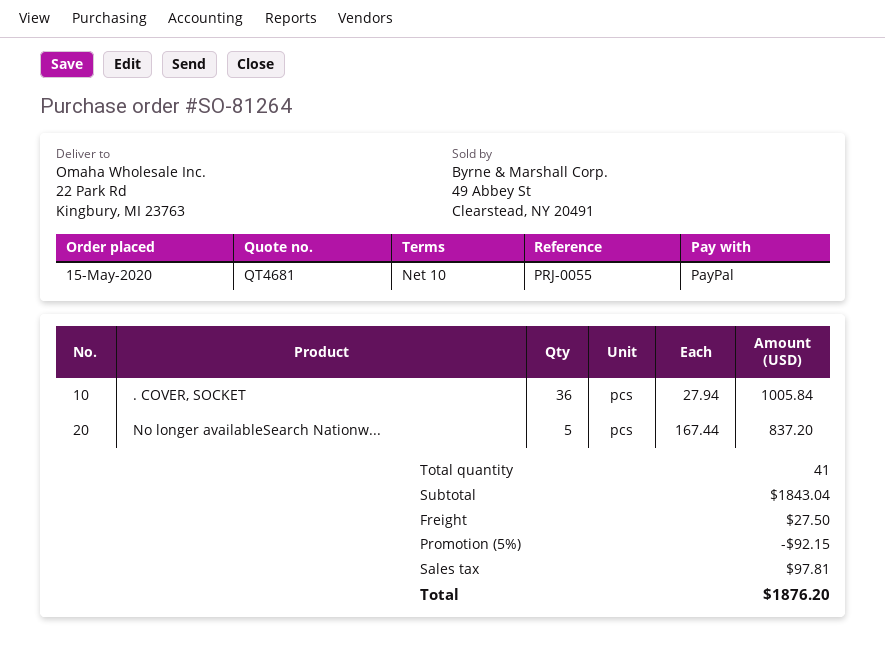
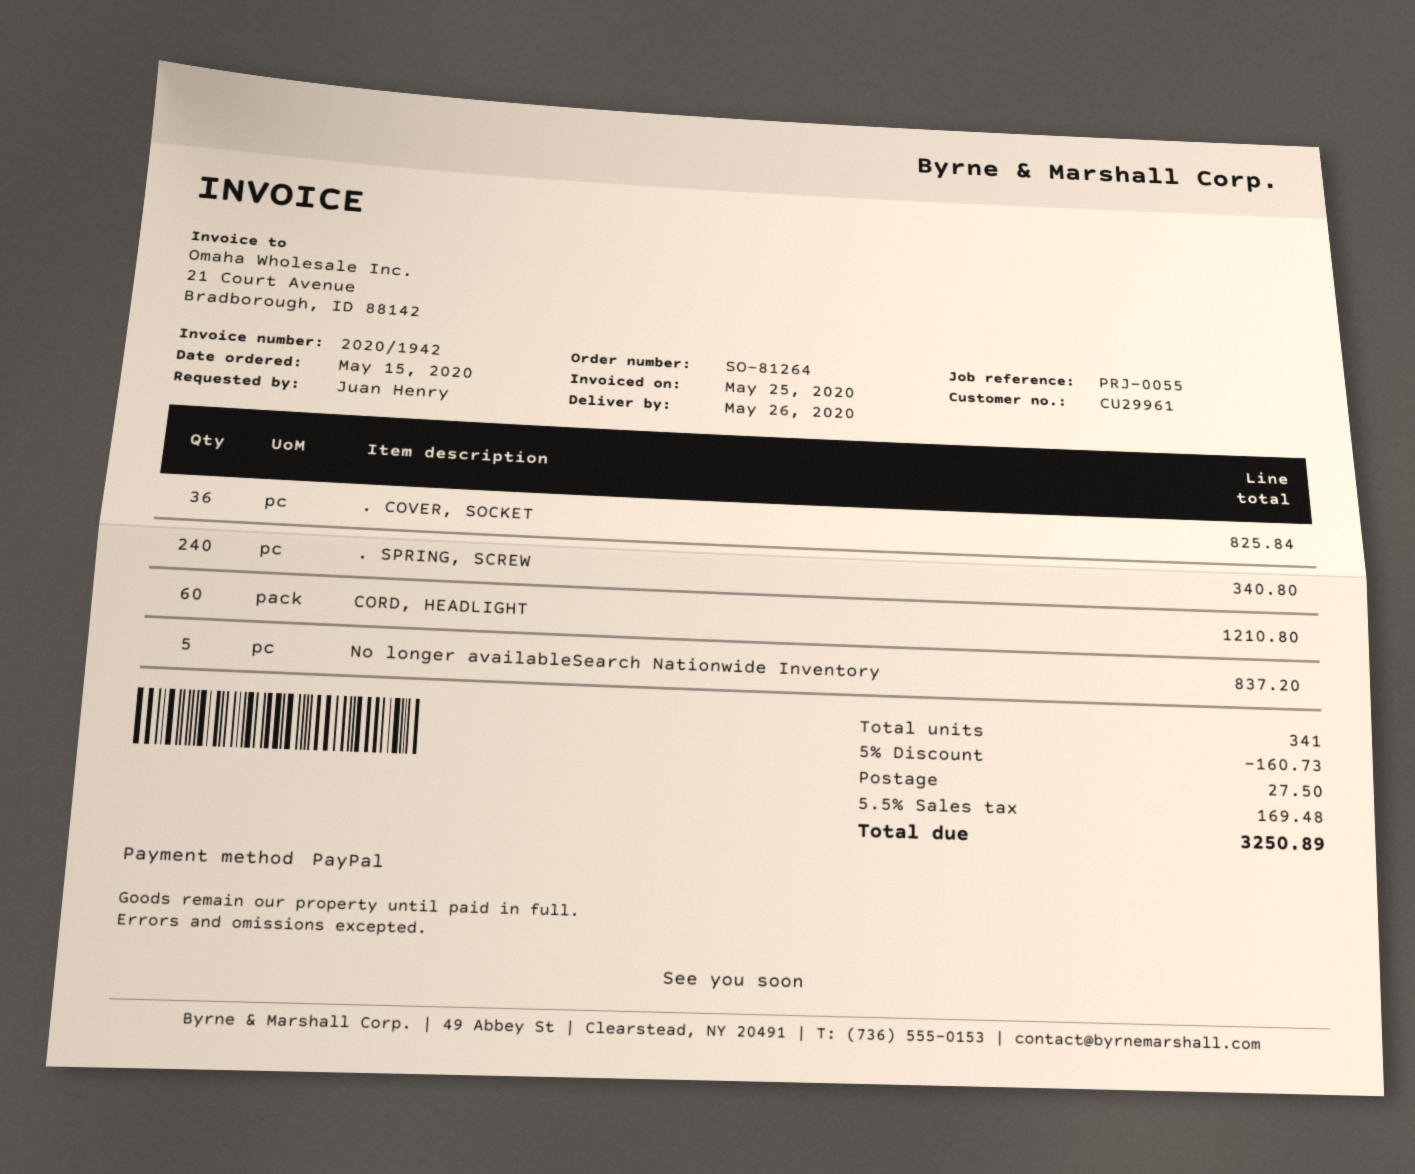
. COVER, SOCKET: 36 for 1005.84 -> 36 for 825.84
. SPRING, SCREW: none -> 240 for 340.80
CORD, HEADLIGHT: none -> 60 for 1210.80
total quantity: 41 -> 341
discount: 5% = 92.15 -> 5% = 160.73
tax: 97.81 -> 169.48
total: 1876.20 -> 3250.89

